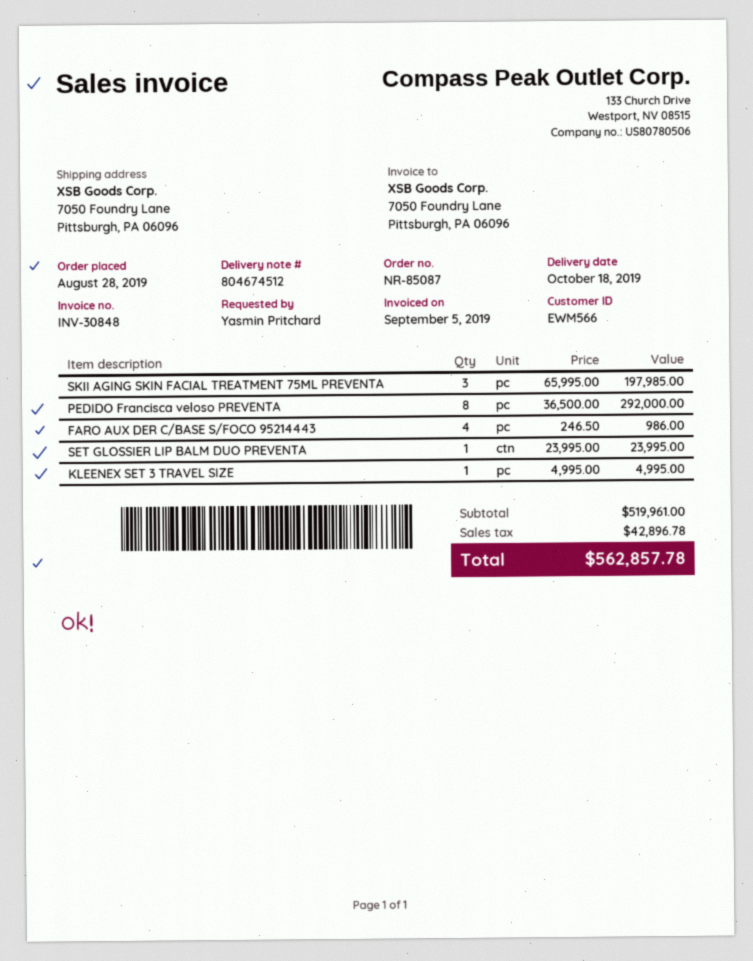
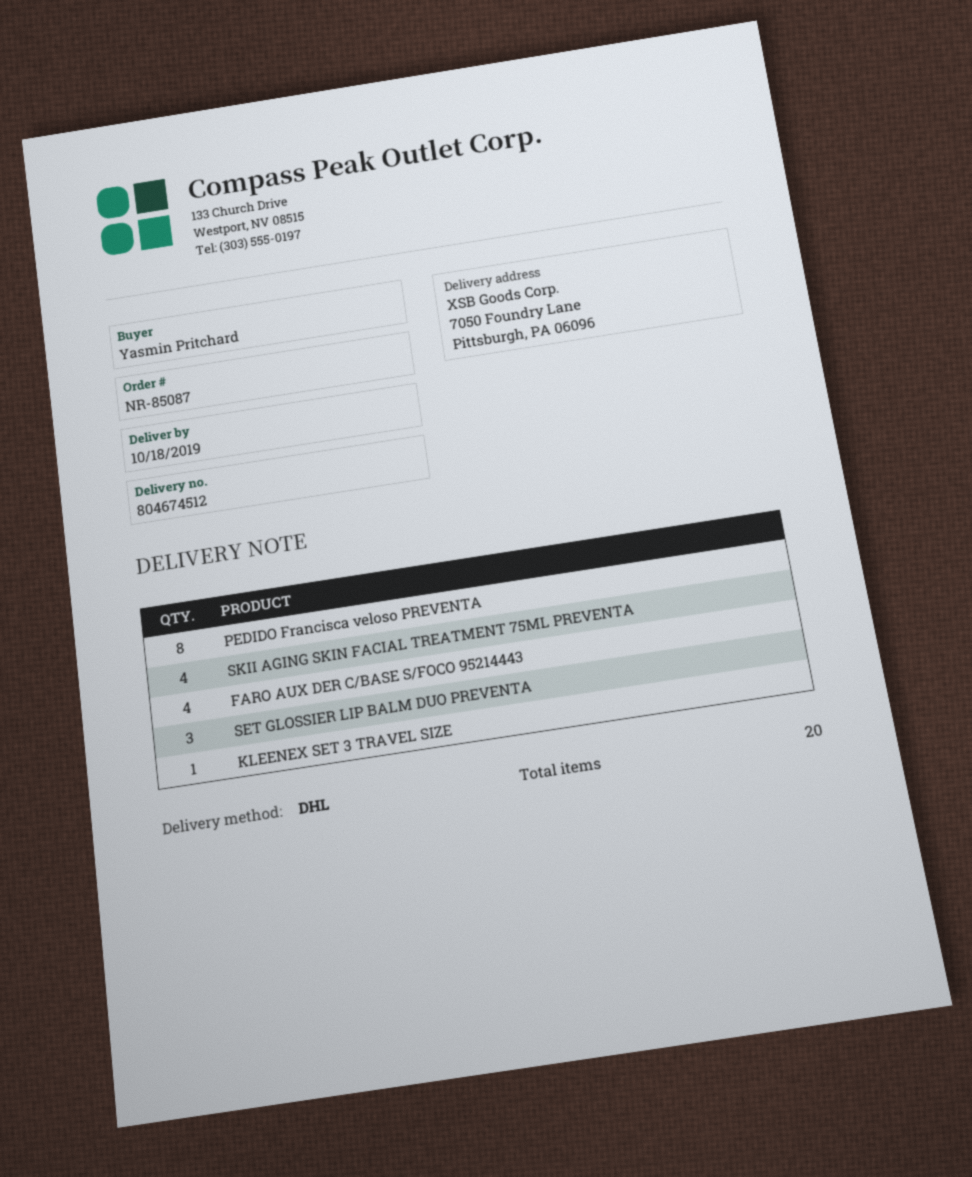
SKII AGING SKIN FACIAL TREATMENT 75ML PREVENTA: 3 -> 4
SET GLOSSIER LIP BALM DUO PREVENTA: 1 -> 3

